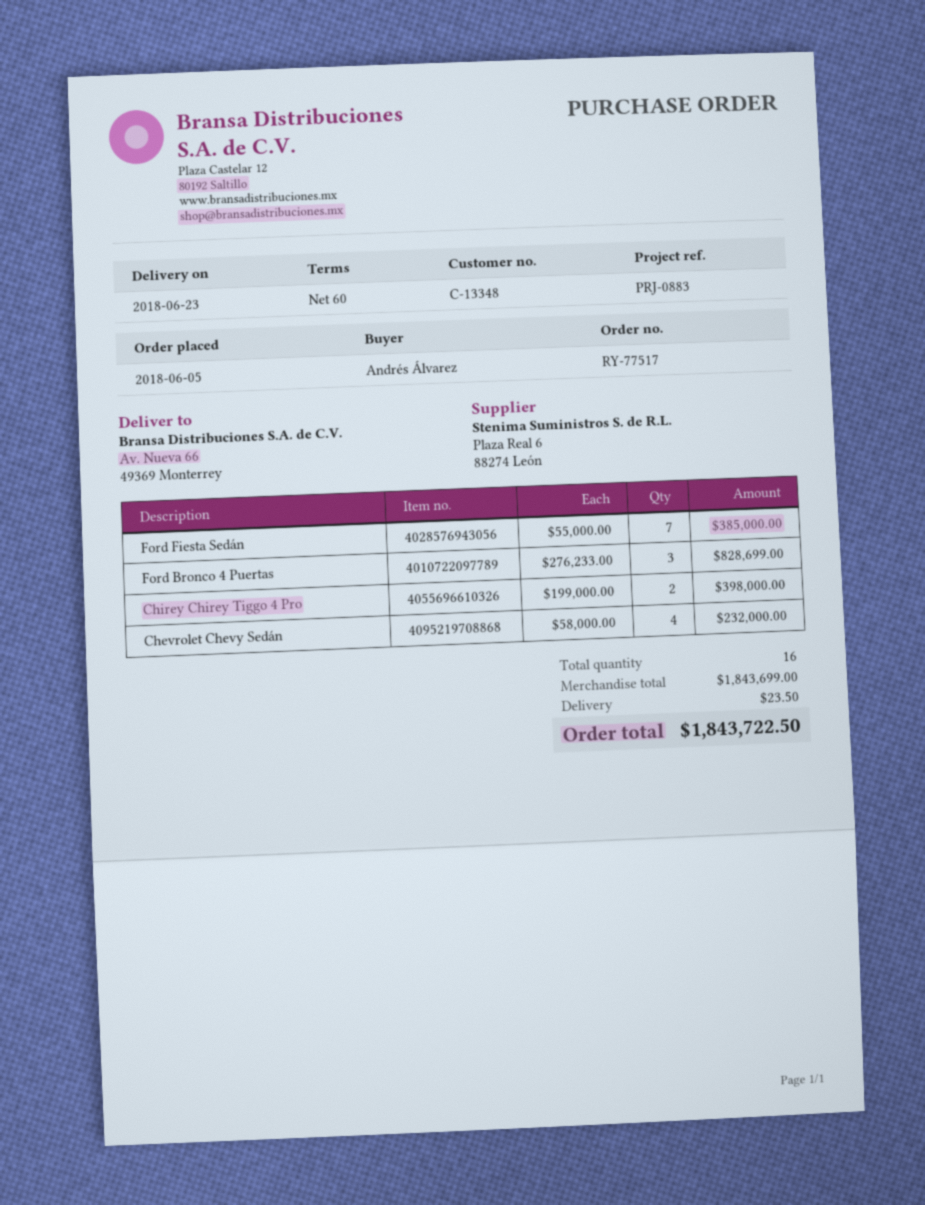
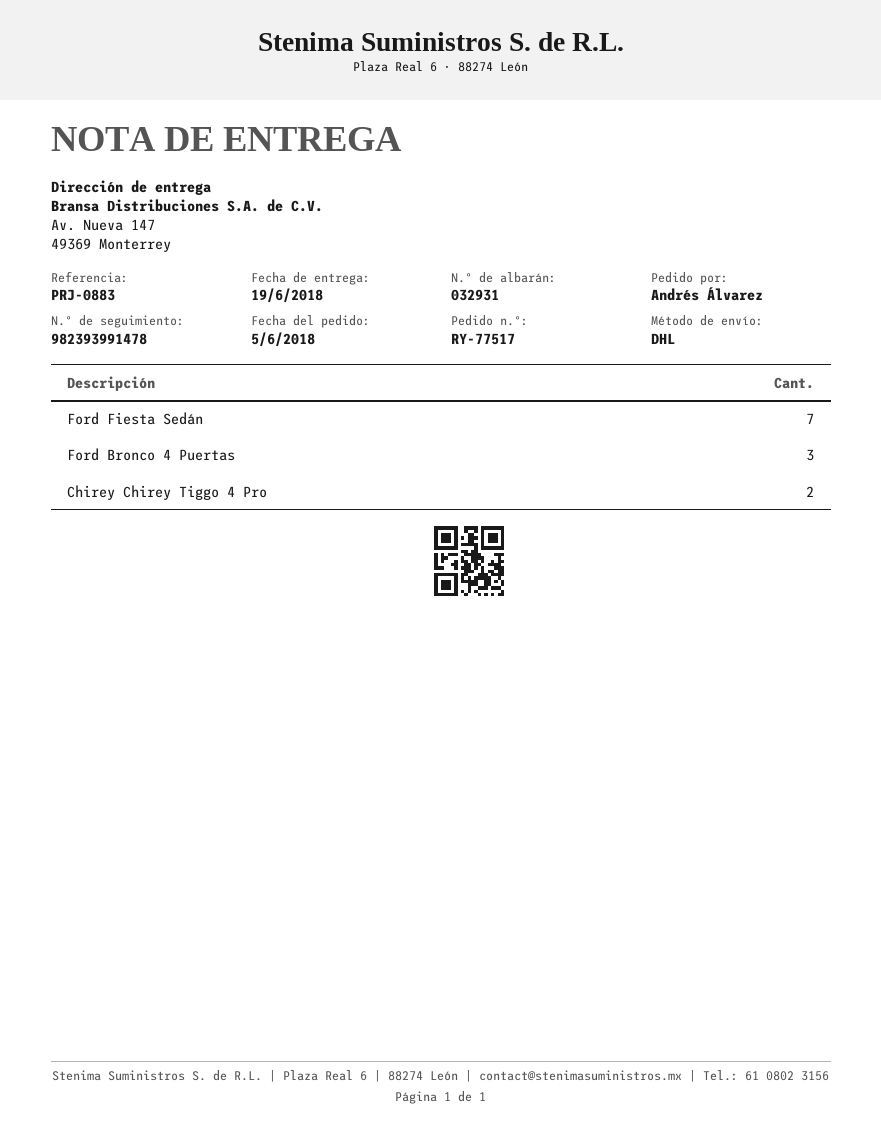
delivery date: 2018-06-23 -> 2018-06-19
ship to: Av. Nueva 66, 49369 Monterrey -> Av. Nueva 147, 49369 Monterrey
Chevrolet Chevy Sedán: 4 -> none

